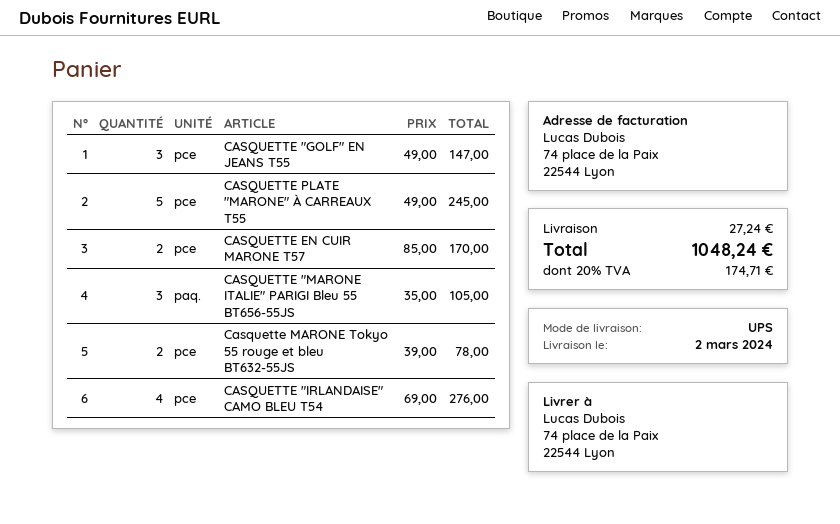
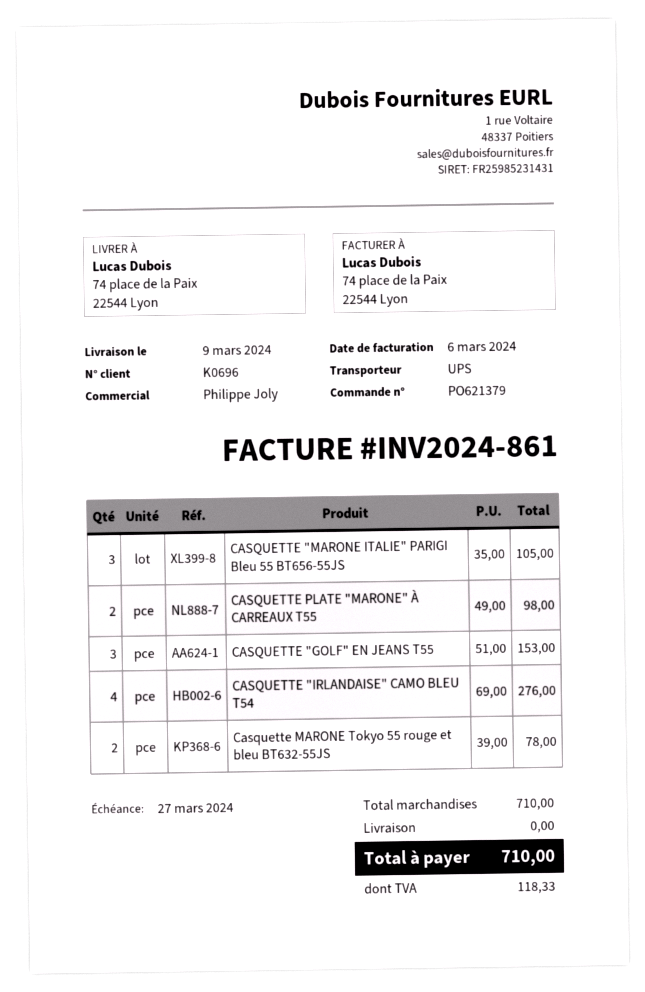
delivery date: 2024-03-02 -> 2024-03-09
CASQUETTE "GOLF" EN JEANS T55: 3 x 49.00 = 147.00 -> 3 x 51.00 = 153.00
CASQUETTE PLATE "MARONE" À CARREAUX T55: 5 x 49.00 = 245.00 -> 2 x 49.00 = 98.00
CASQUETTE EN CUIR MARONE T57: 2 x 85.00 = 170.00 -> none
shipping: 27.24 -> 0.00
tax: 174.71 -> 118.33
total: 1048.24 -> 710.00

